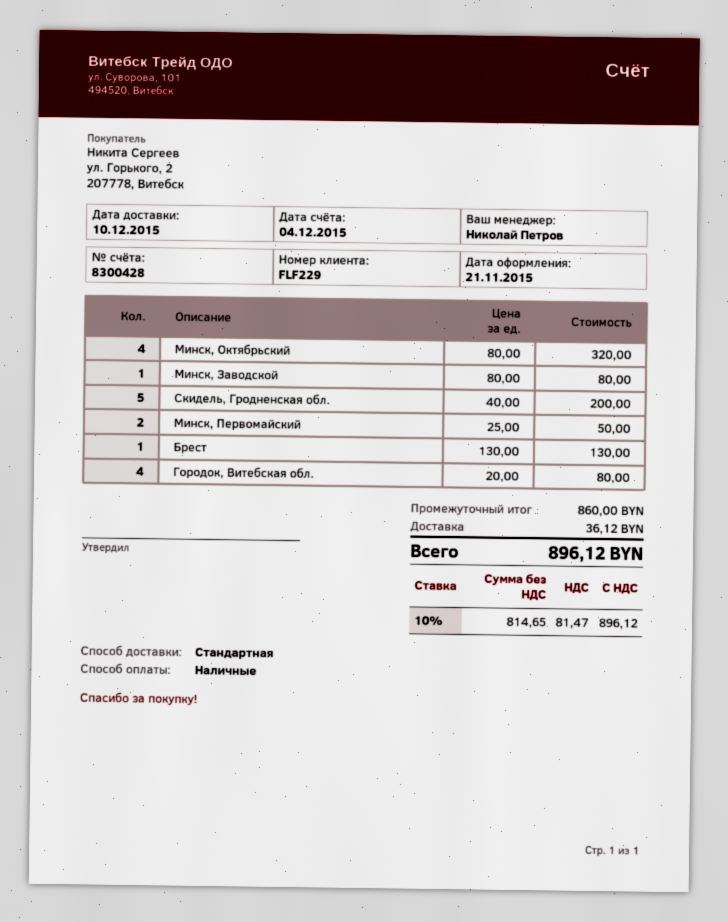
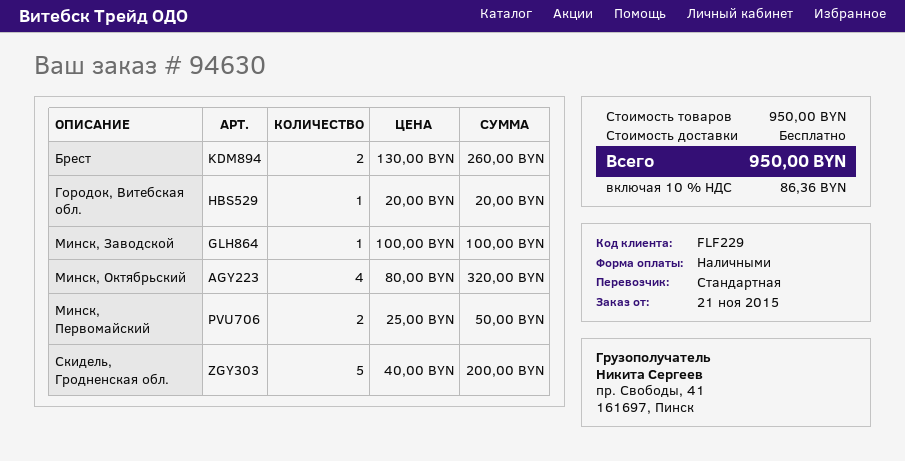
Минск, Заводской: 1 x 80.00 = 80.00 -> 1 x 100.00 = 100.00
Брест: 1 x 130.00 = 130.00 -> 2 x 130.00 = 260.00
Городок, Витебская обл.: 4 x 20.00 = 80.00 -> 1 x 20.00 = 20.00
subtotal: 860.00 -> 950.00
shipping: 36.12 -> 0.00
tax: 10% = 81.47 -> 10% = 86.36
total: 896.12 -> 950.00

